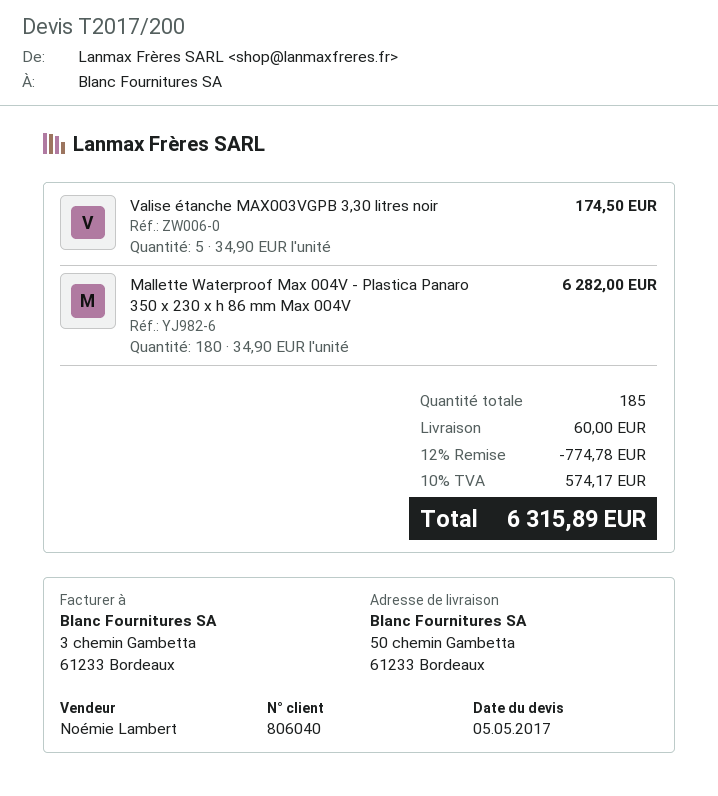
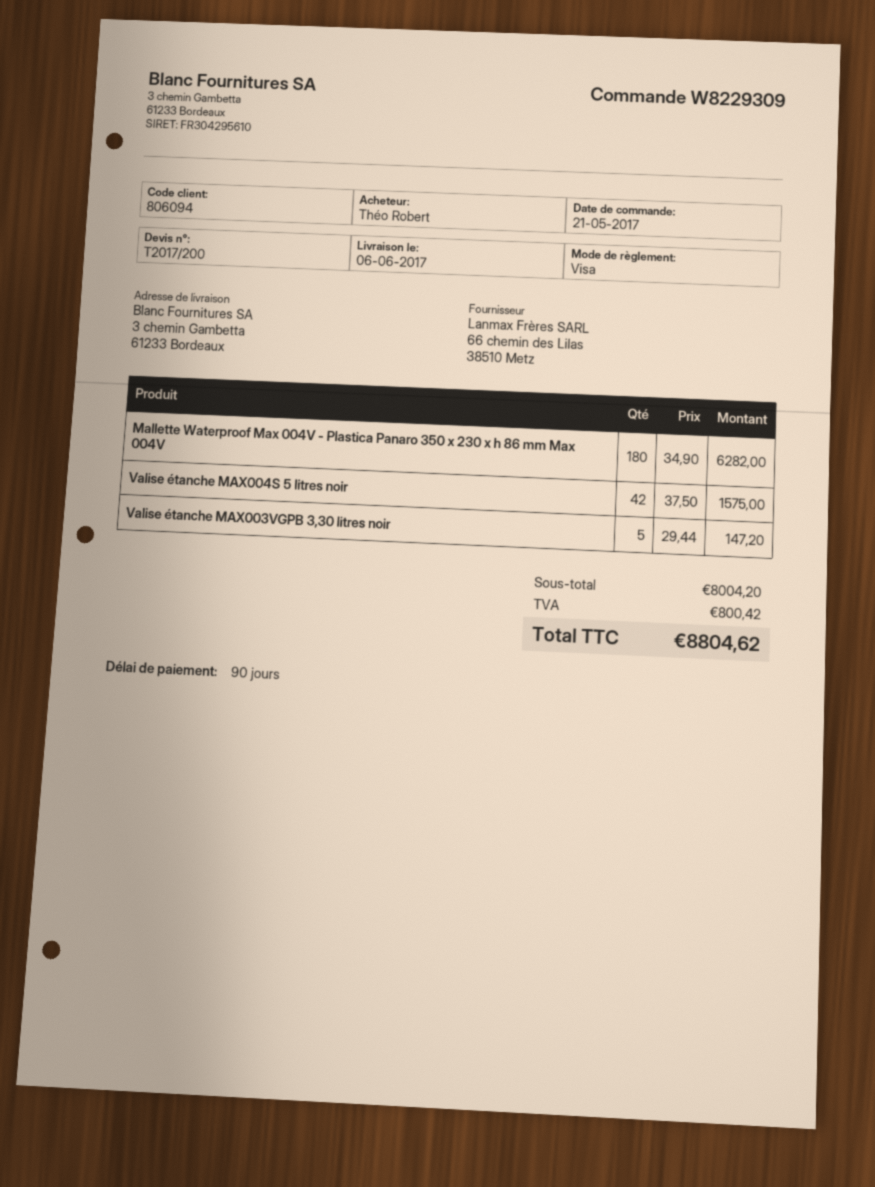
customer number: 806040 -> 806094
ship to: 50 chemin Gambetta, 61233 Bordeaux -> 3 chemin Gambetta, 61233 Bordeaux
Valise étanche MAX003VGPB 3,30 litres noir: 5 x 34.90 = 174.50 -> 5 x 29.44 = 147.20
Valise étanche MAX004S 5 litres noir: none -> 42 x 37.50 = 1575.00
discount: 12% = 774.78 -> none
shipping: 60.00 -> none
tax: 574.17 -> 800.42
total: 6315.89 -> 8804.62

